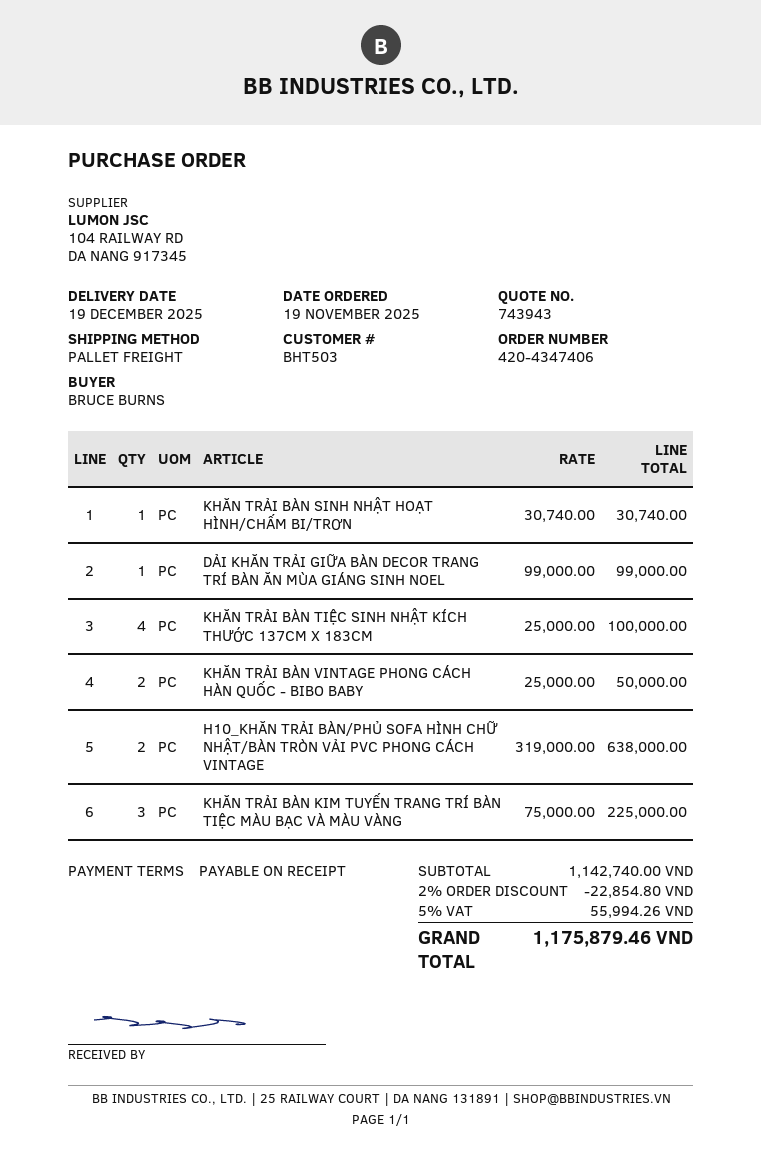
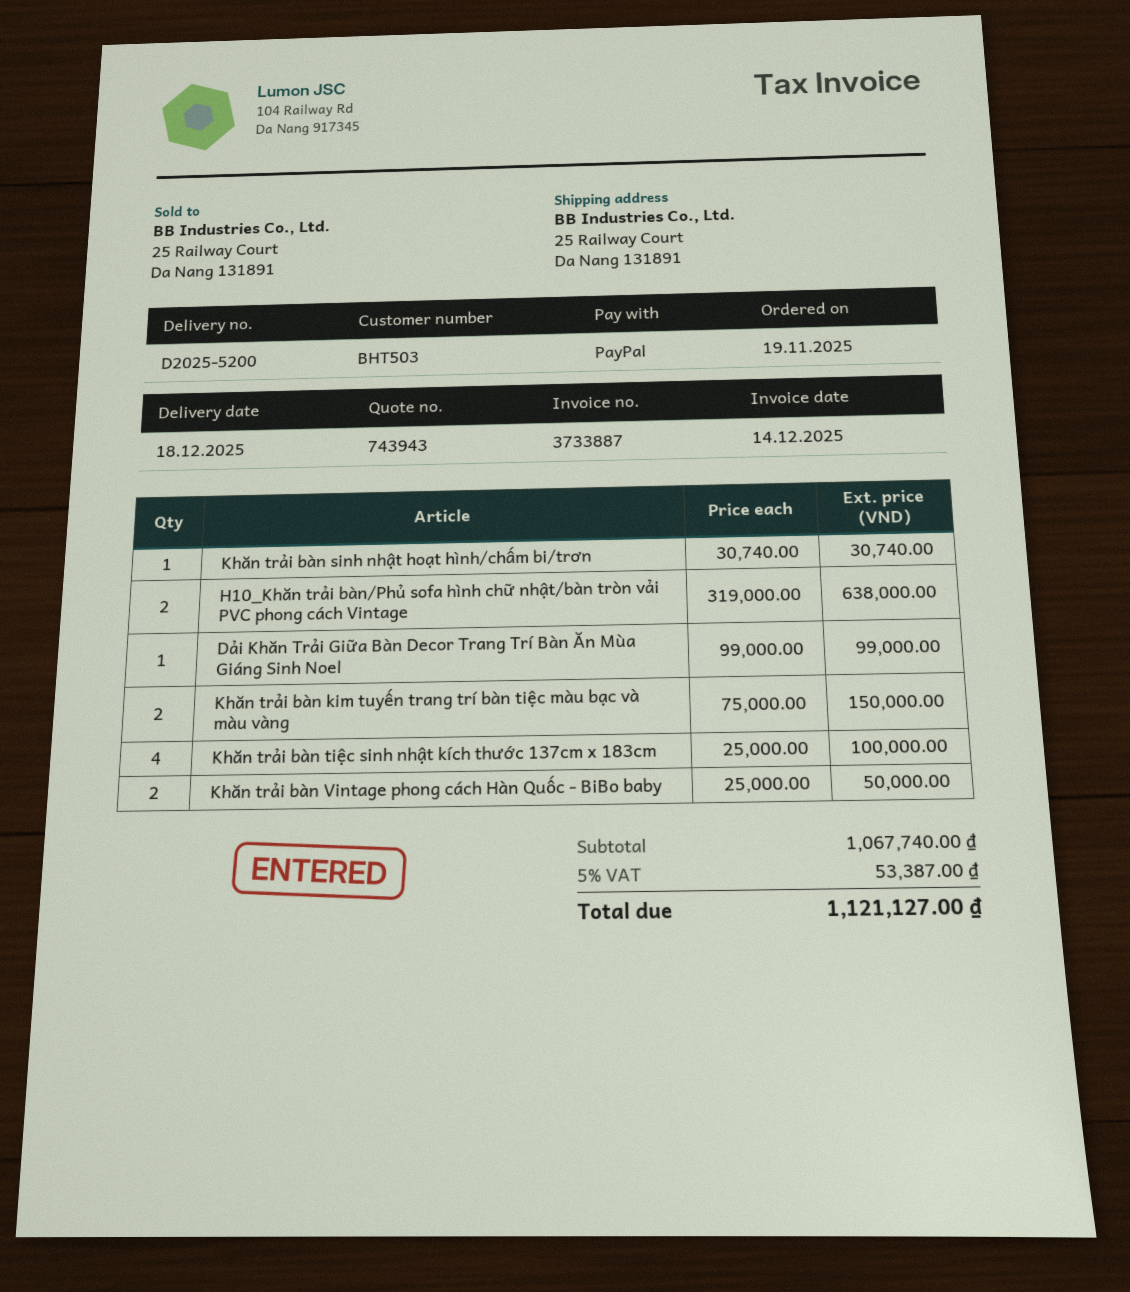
delivery date: 2025-12-19 -> 2025-12-18
KHĂN TRẢI BÀN KIM TUYẾN TRANG TRÍ BÀN TIỆC MÀU BẠC VÀ MÀU VÀNG: 3 x 75000.00 = 225000.00 -> 2 x 75000.00 = 150000.00
subtotal: 1142740.00 -> 1067740.00
discount: 2% = 22854.80 -> none
tax: 5% = 55994.26 -> 5% = 53387.00
total: 1175879.46 -> 1121127.00

